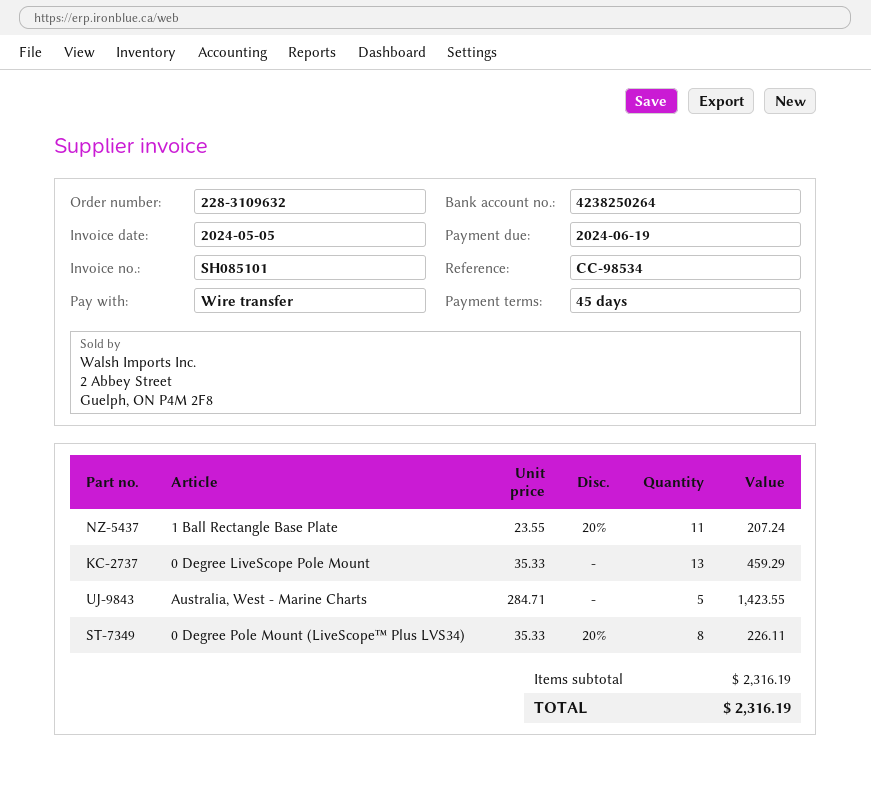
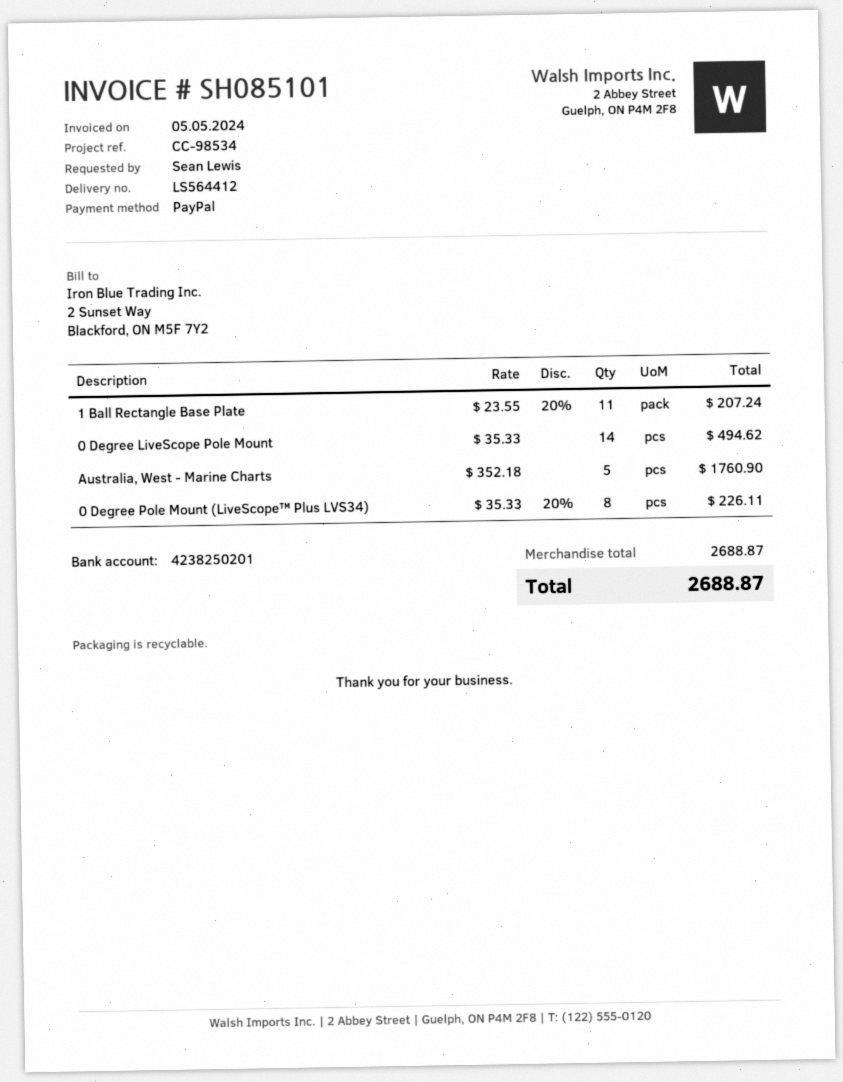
payment method: bank transfer -> PayPal
bank account: 4238250264 -> 4238250201
0 Degree LiveScope Pole Mount: 13 x 35.33 = 459.29 -> 14 x 35.33 = 494.62
Australia, West - Marine Charts: 5 x 284.71 = 1423.55 -> 5 x 352.18 = 1760.90
subtotal: 2316.19 -> 2688.87
total: 2316.19 -> 2688.87

